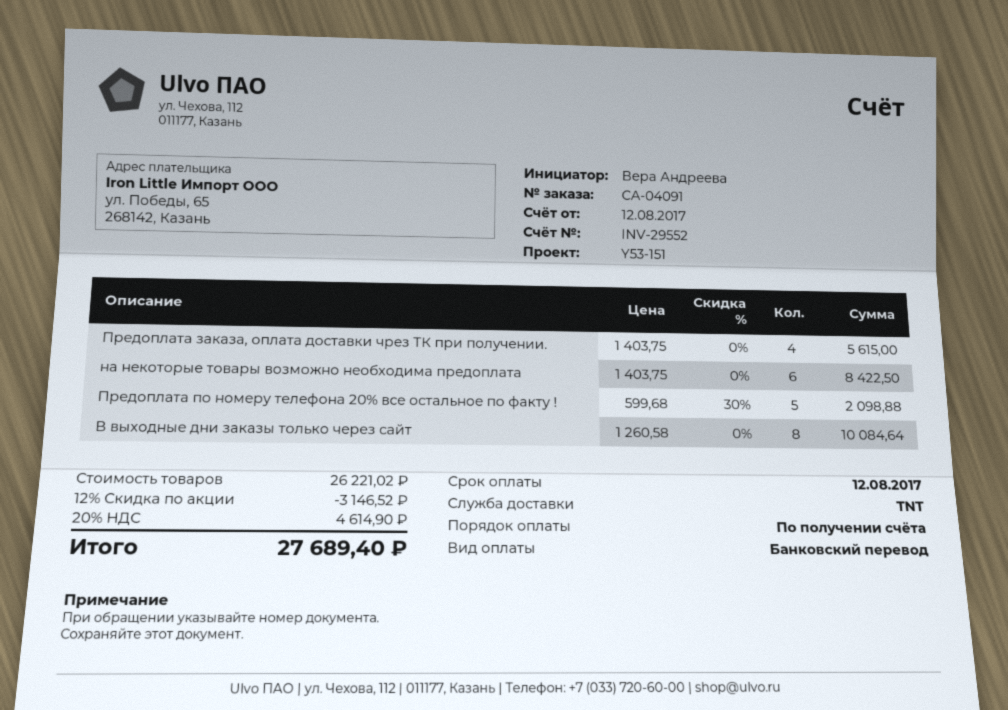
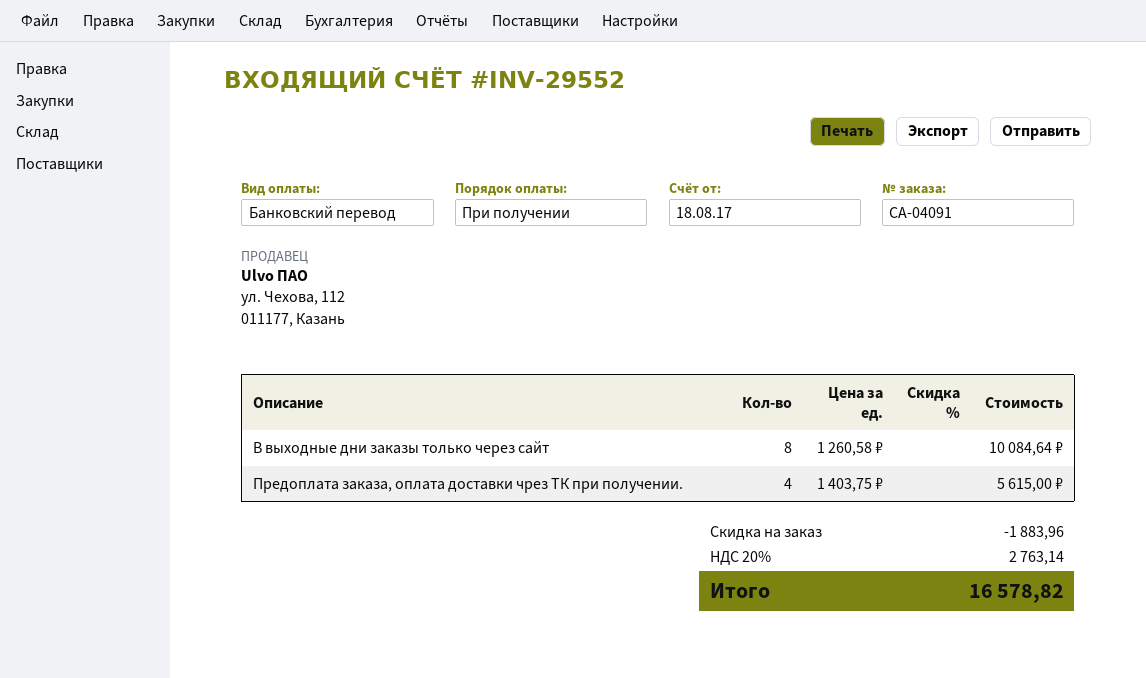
invoice date: 2017-08-12 -> 2017-08-18
на некоторые товары возможно необходима предоплата: 6 x 1403.75 = 8422.50 -> none
Предоплата по номеру телефона 20% все остальное по факту !: 5 x 599.68 - 30% = 2098.88 -> none
discount: 3146.52 -> 1883.96
tax: 20% = 4614.90 -> 20% = 2763.14
total: 27689.40 -> 16578.82

